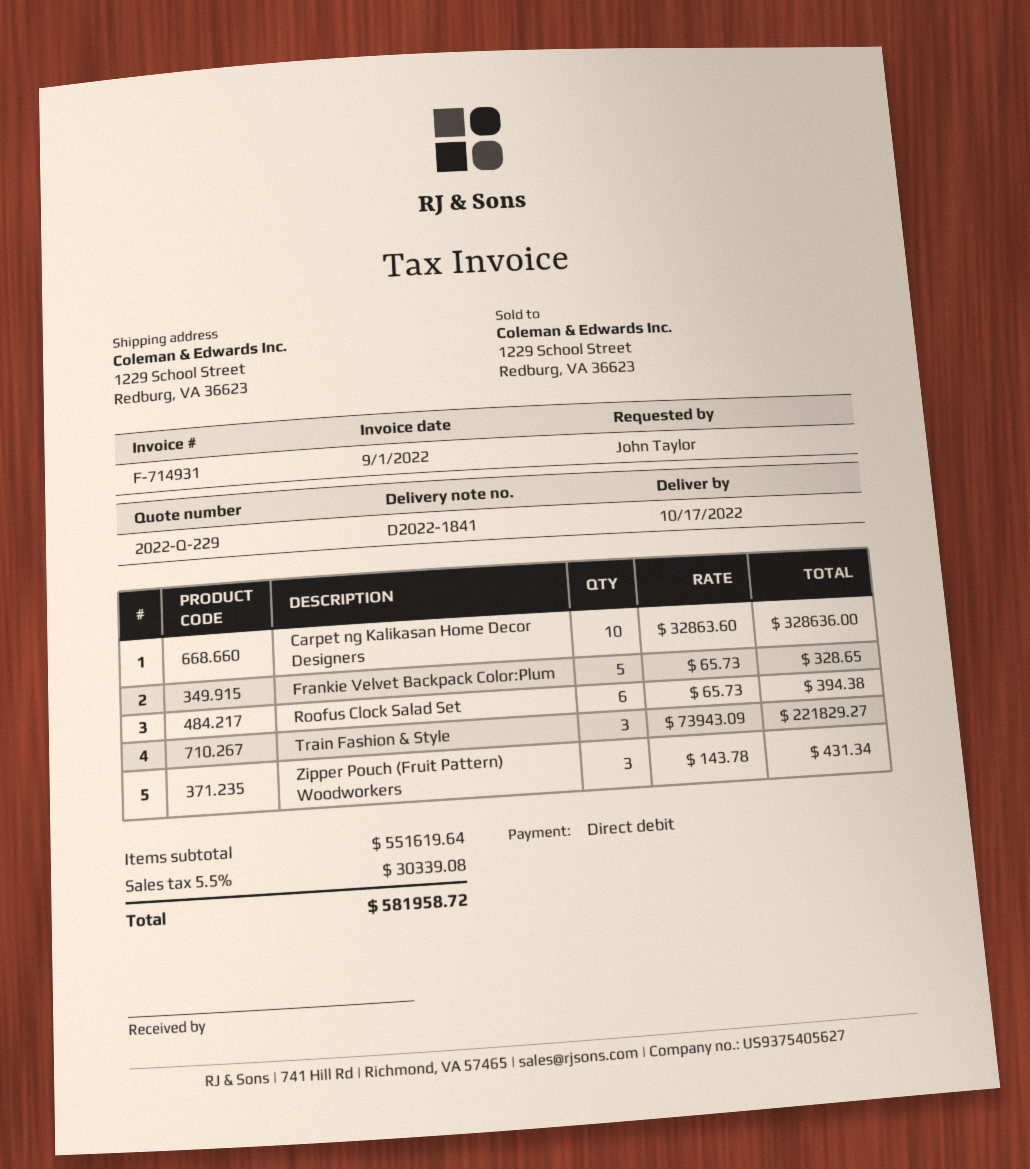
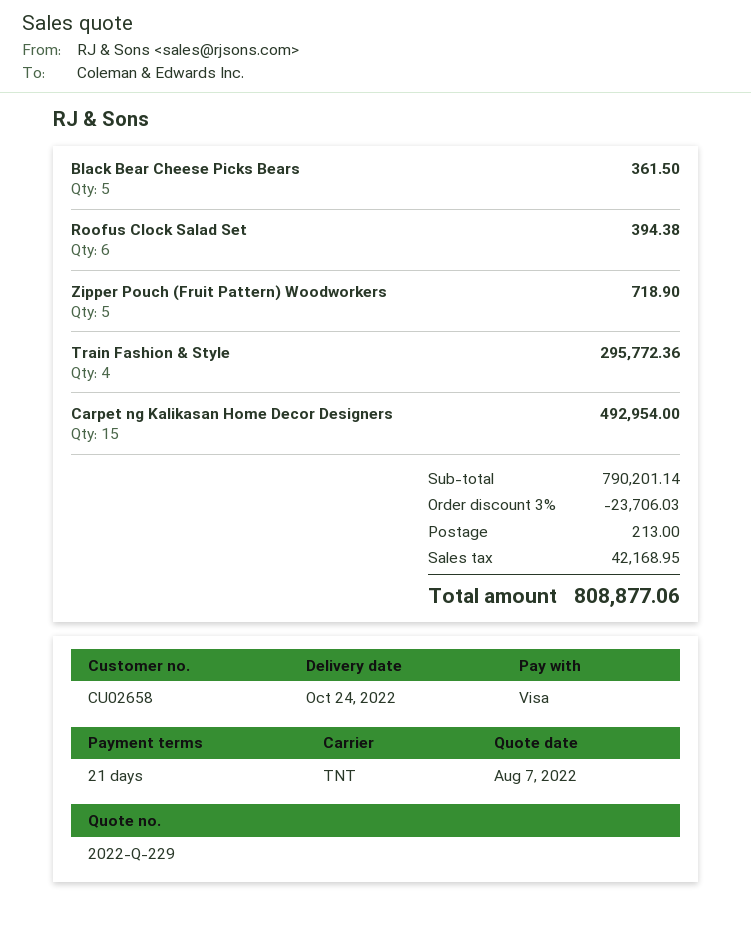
delivery date: 2022-10-17 -> 2022-10-24
payment method: direct debit -> Visa
Carpet ng Kalikasan Home Decor Designers: 10 for 328636.00 -> 15 for 492954.00
Frankie Velvet Backpack Color:Plum: 5 for 328.65 -> none
Train Fashion & Style: 3 for 221829.27 -> 4 for 295772.36
Zipper Pouch (Fruit Pattern) Woodworkers: 3 for 431.34 -> 5 for 718.90
Black Bear Cheese Picks Bears: none -> 5 for 361.50
subtotal: 551619.64 -> 790201.14
discount: none -> 3% = 23706.03
shipping: none -> 213.00
tax: 30339.08 -> 42168.95
total: 581958.72 -> 808877.06

